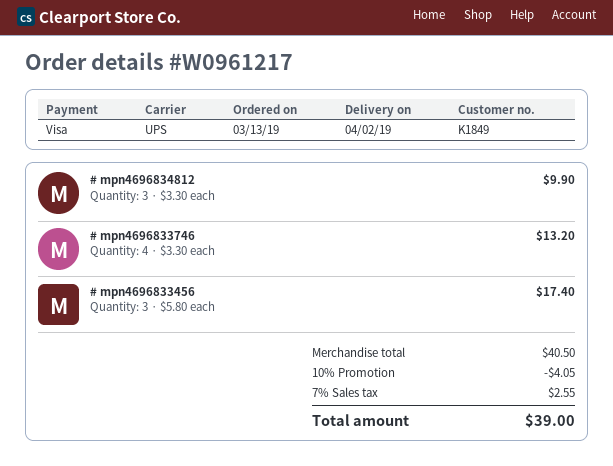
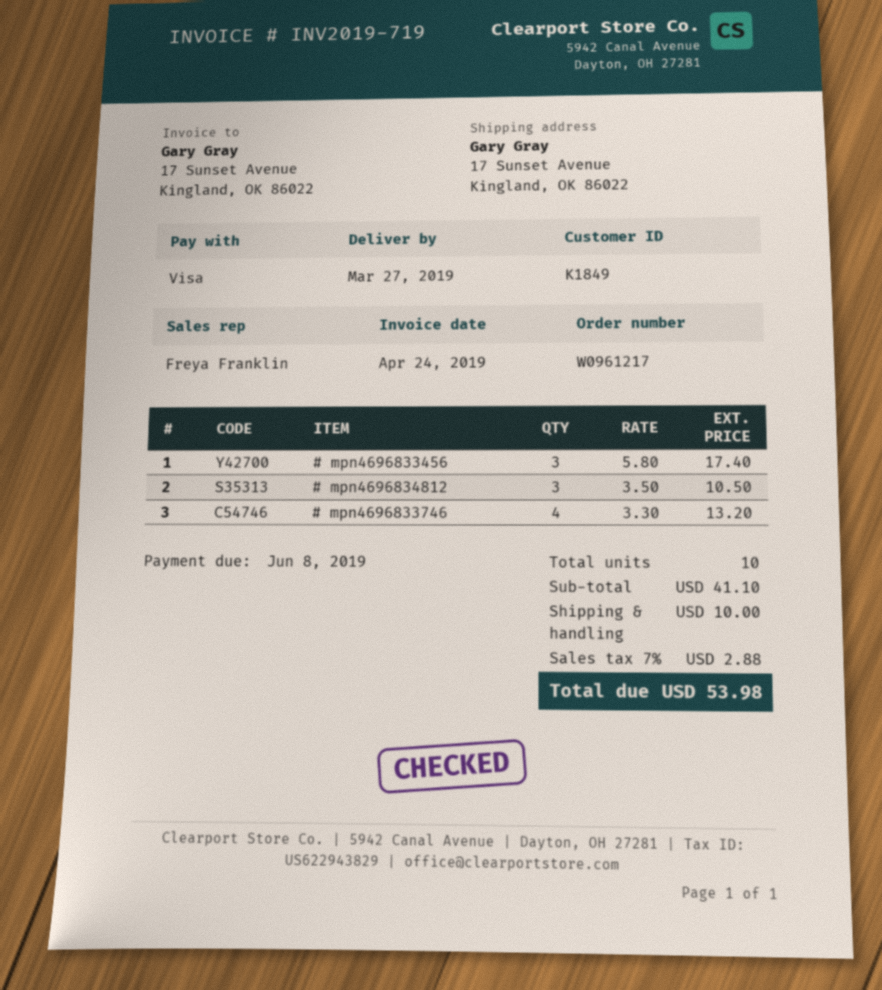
delivery date: 2019-04-02 -> 2019-03-27
# mpn4696834812: 3 x 3.30 = 9.90 -> 3 x 3.50 = 10.50
subtotal: 40.50 -> 41.10
discount: 10% = 4.05 -> none
shipping: none -> 10.00
tax: 7% = 2.55 -> 7% = 2.88
total: 39.00 -> 53.98

